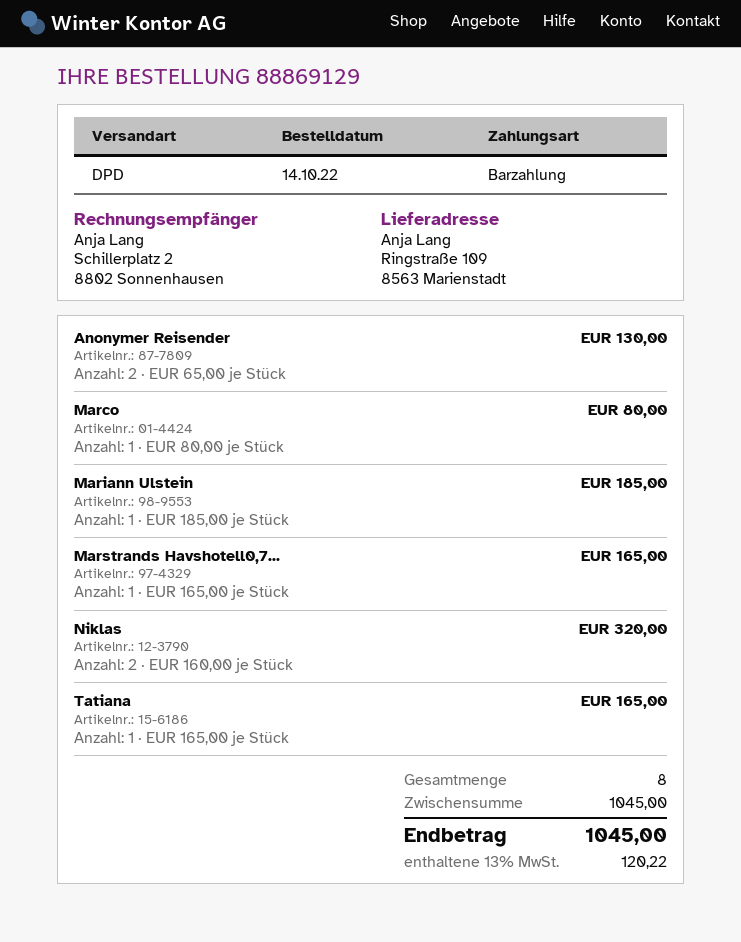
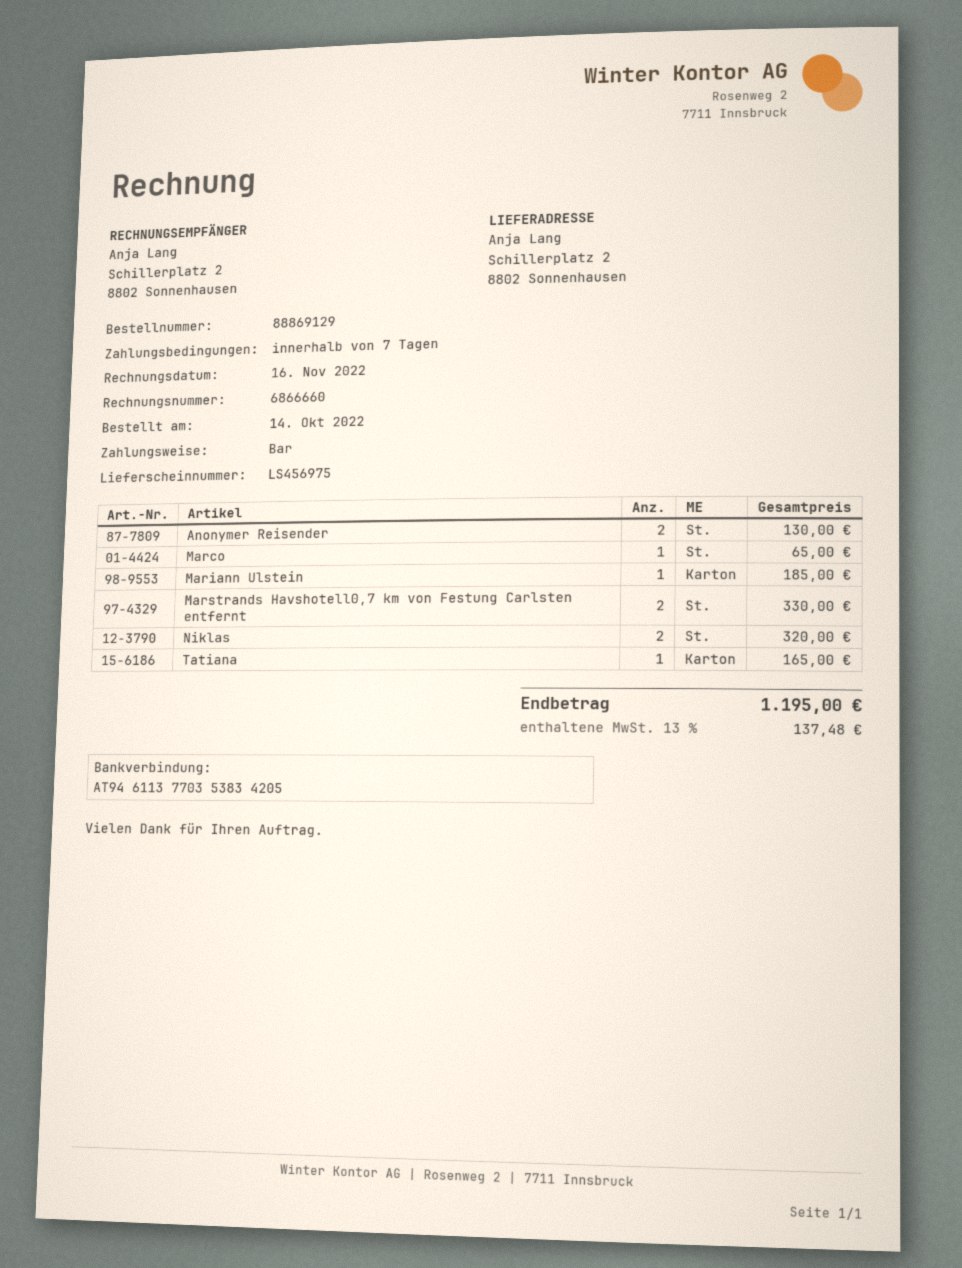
ship to: Ringstraße 109, 8563 Marienstadt -> Schillerplatz 2, 8802 Sonnenhausen
Marco: 1 for 80.00 -> 1 for 65.00
Marstrands Havshotell0,7...: 1 for 165.00 -> 2 for 330.00
tax: 13% = 120.22 -> 13% = 137.48
total: 1045.00 -> 1195.00

